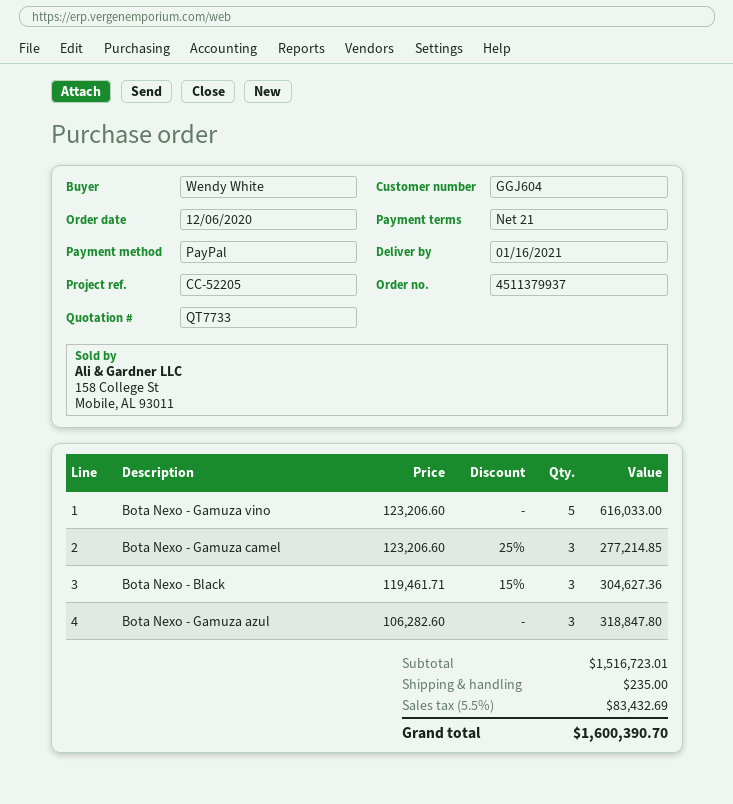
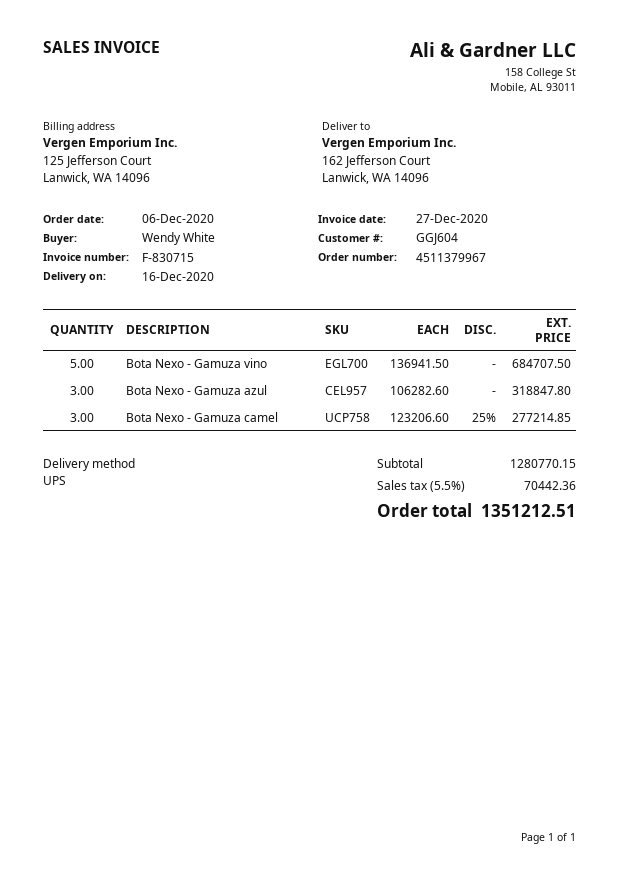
order number: 4511379937 -> 4511379967
delivery date: 2021-01-16 -> 2020-12-16
Bota Nexo - Gamuza vino: 5 x 123206.60 = 616033.00 -> 5 x 136941.50 = 684707.50
Bota Nexo - Black: 3 x 119461.71 - 15% = 304627.36 -> none
subtotal: 1516723.01 -> 1280770.15
shipping: 235.00 -> none
tax: 5.5% = 83432.69 -> 5.5% = 70442.36
total: 1600390.70 -> 1351212.51

